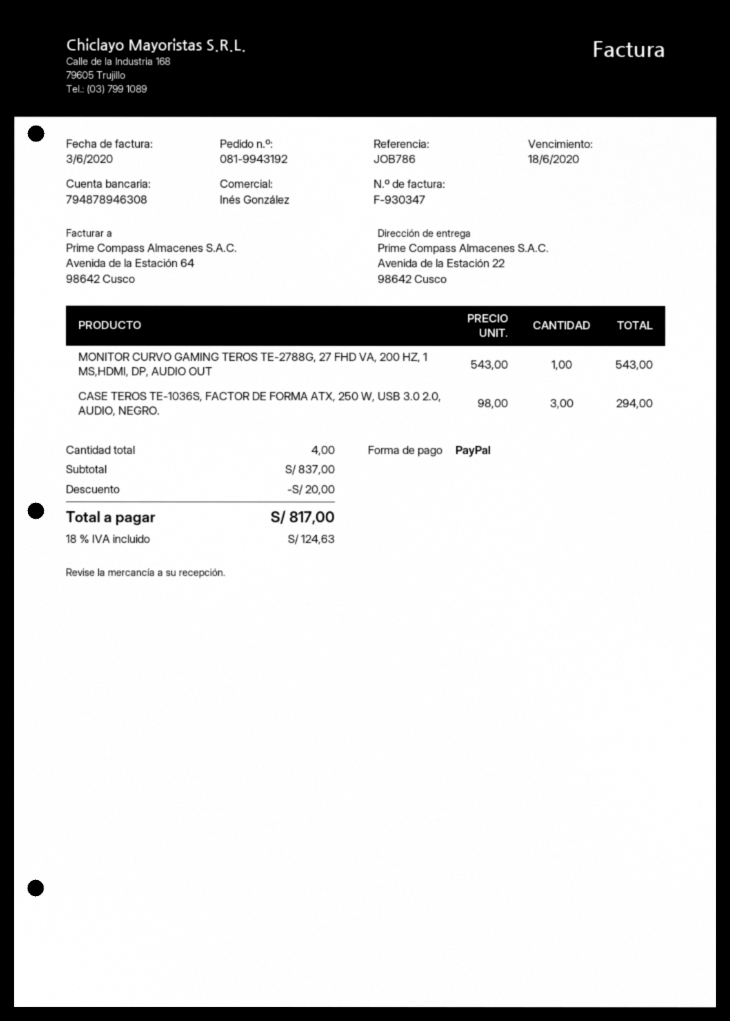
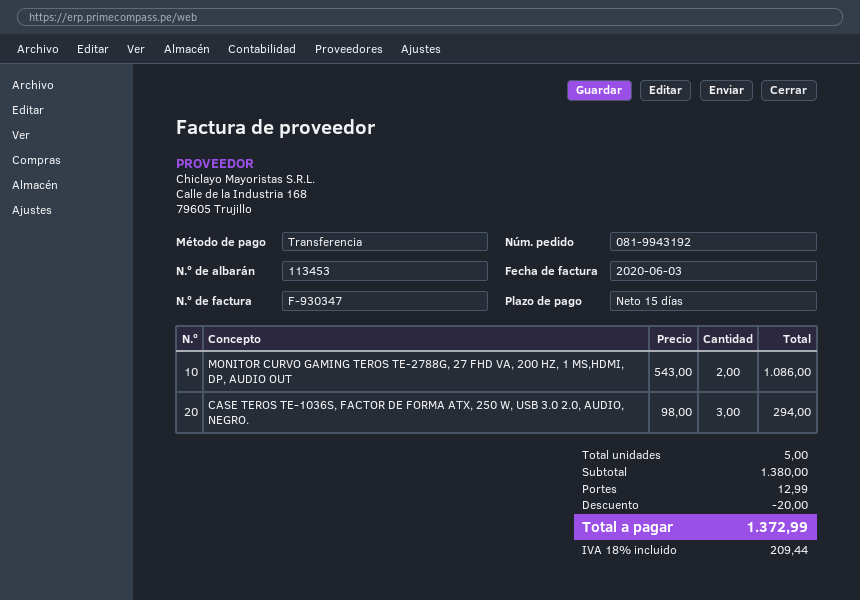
payment method: PayPal -> bank transfer
MONITOR CURVO GAMING TEROS TE-2788G, 27 FHD VA, 200 HZ, 1 MS,HDMI, DP, AUDIO OUT: 1 x 543.00 = 543.00 -> 2 x 543.00 = 1086.00
total quantity: 4 -> 5
subtotal: 837.00 -> 1380.00
shipping: none -> 12.99
tax: 18% = 124.63 -> 18% = 209.44
total: 817.00 -> 1372.99

